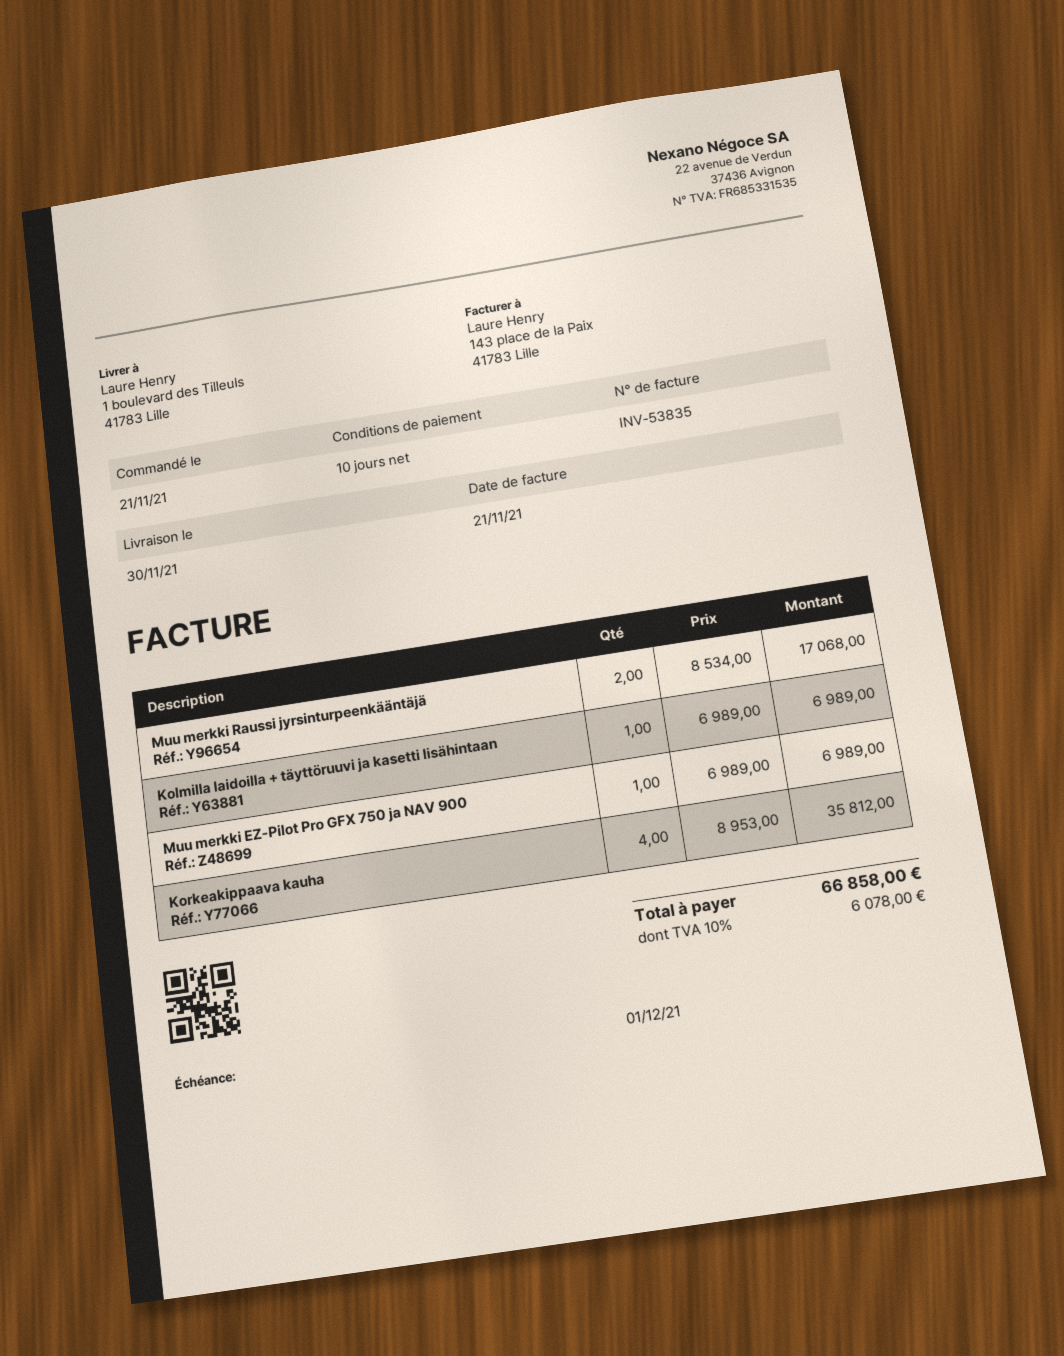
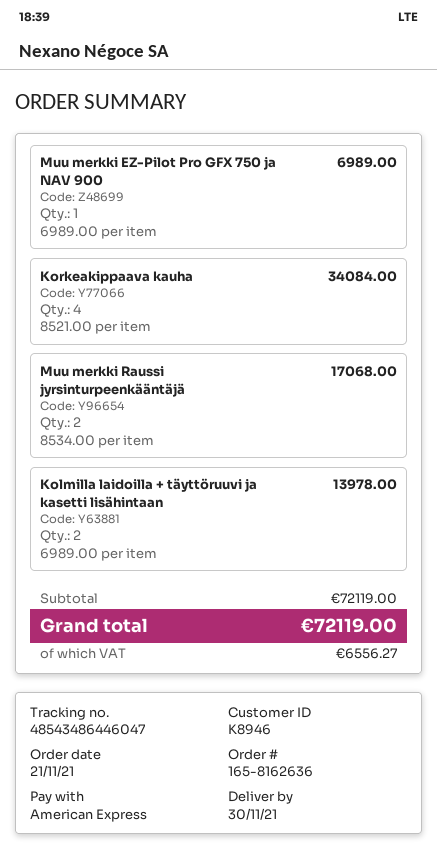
Kolmilla laidoilla + täyttöruuvi ja kasetti lisähintaan: 1 x 6989.00 = 6989.00 -> 2 x 6989.00 = 13978.00
Korkeakippaava kauha: 4 x 8953.00 = 35812.00 -> 4 x 8521.00 = 34084.00
tax: 6078.00 -> 6556.27
total: 66858.00 -> 72119.00

